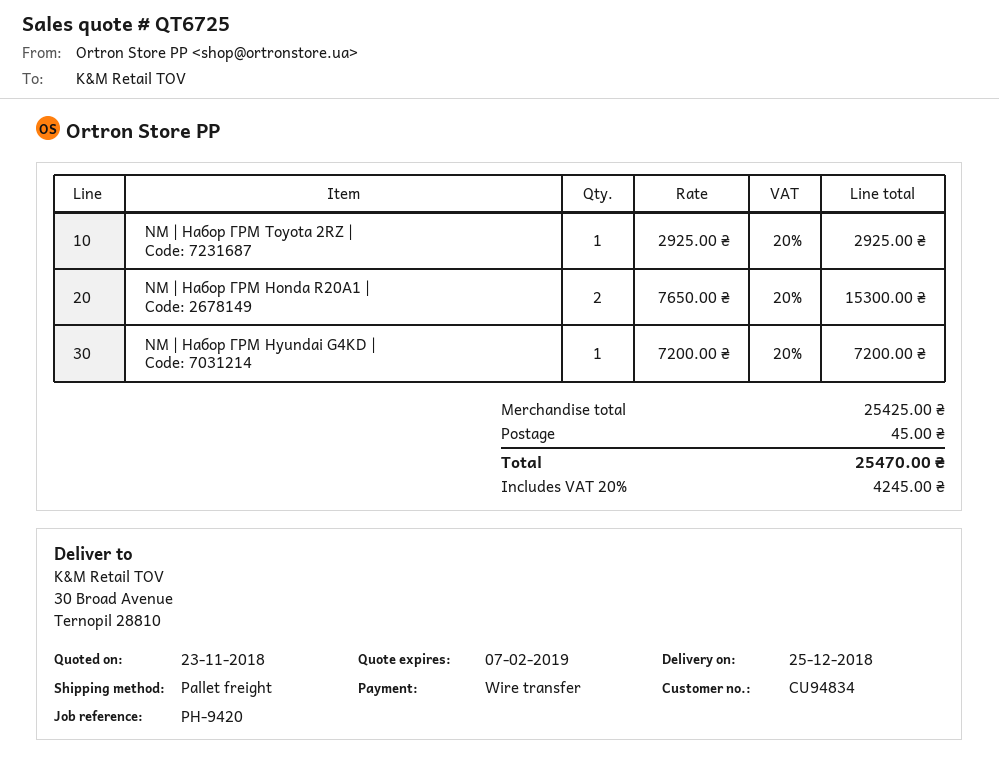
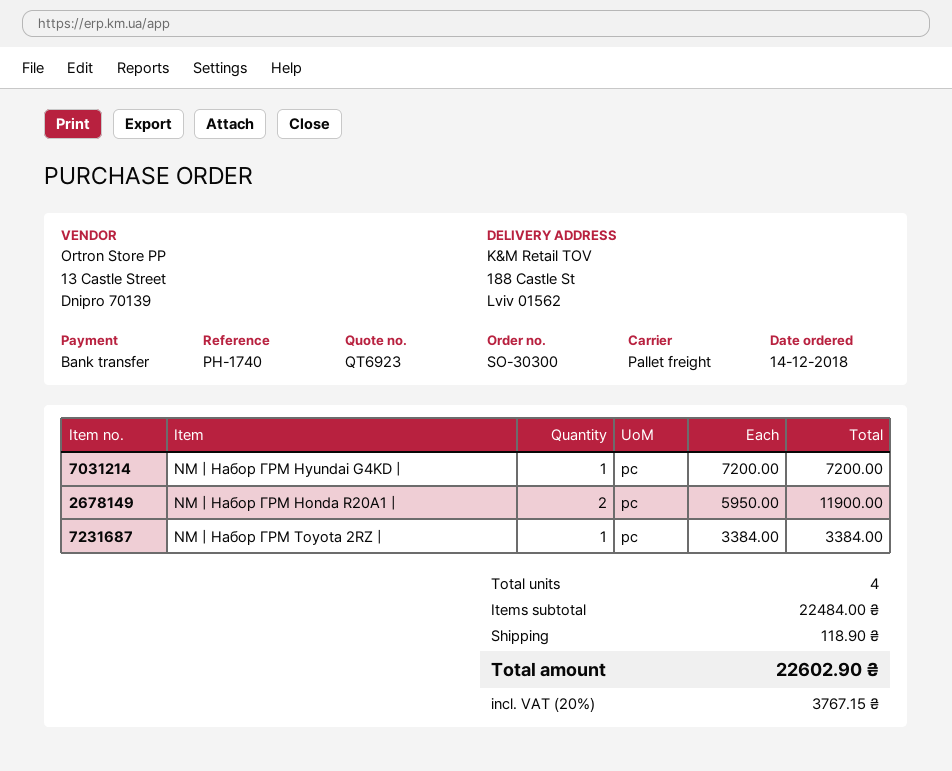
quote number: QT6725 -> QT6923
reference: PH-9420 -> PH-1740
ship to: 30 Broad Avenue, Ternopil 28810 -> 188 Castle St, Lviv 01562
NM | Набор ГРМ Toyota 2RZ |: 1 x 2925.00 = 2925.00 -> 1 x 3384.00 = 3384.00
NM | Набор ГРМ Honda R20A1 |: 2 x 7650.00 = 15300.00 -> 2 x 5950.00 = 11900.00
subtotal: 25425.00 -> 22484.00
shipping: 45.00 -> 118.90
tax: 20% = 4245.00 -> 20% = 3767.15
total: 25470.00 -> 22602.90

